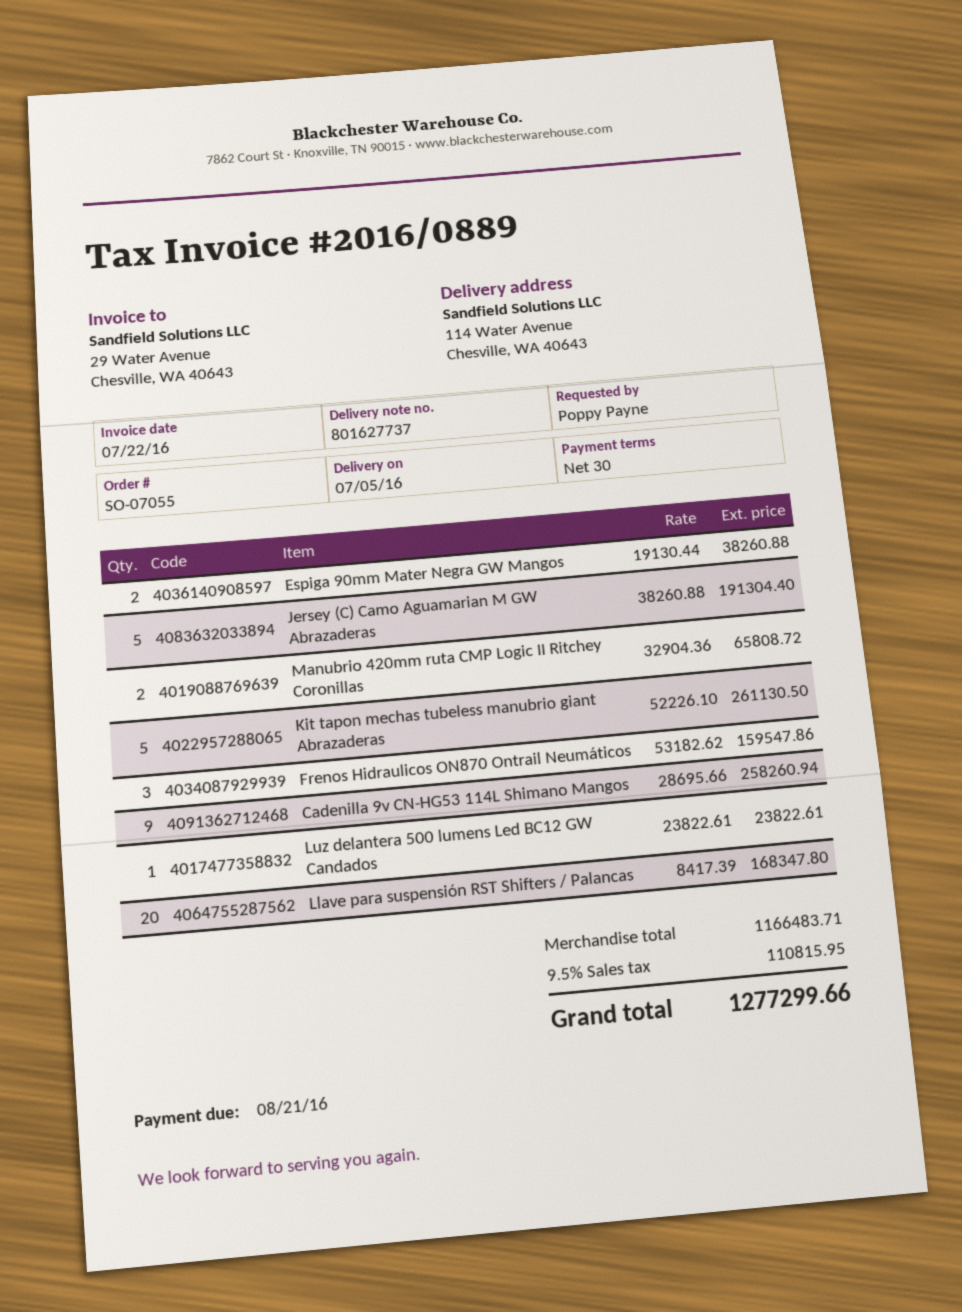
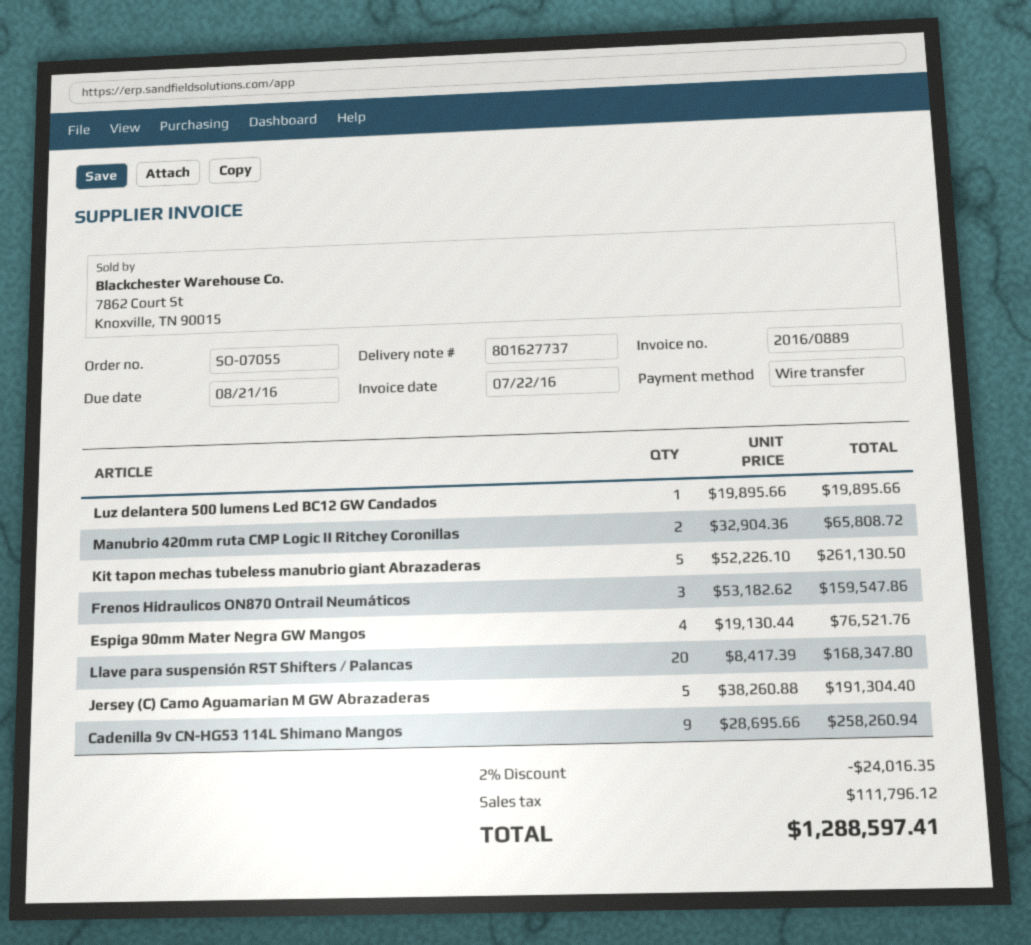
Espiga 90mm Mater Negra GW Mangos: 2 x 19130.44 = 38260.88 -> 4 x 19130.44 = 76521.76
Luz delantera 500 lumens Led BC12 GW Candados: 1 x 23822.61 = 23822.61 -> 1 x 19895.66 = 19895.66
discount: none -> 2% = 24016.35
tax: 110815.95 -> 111796.12
total: 1277299.66 -> 1288597.41

